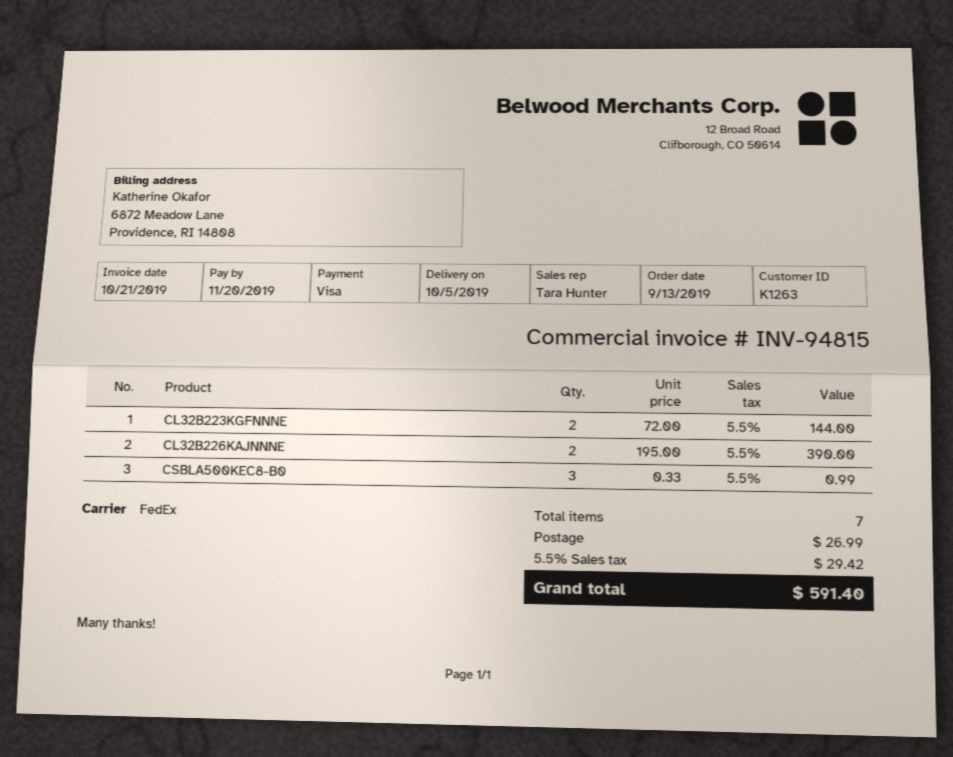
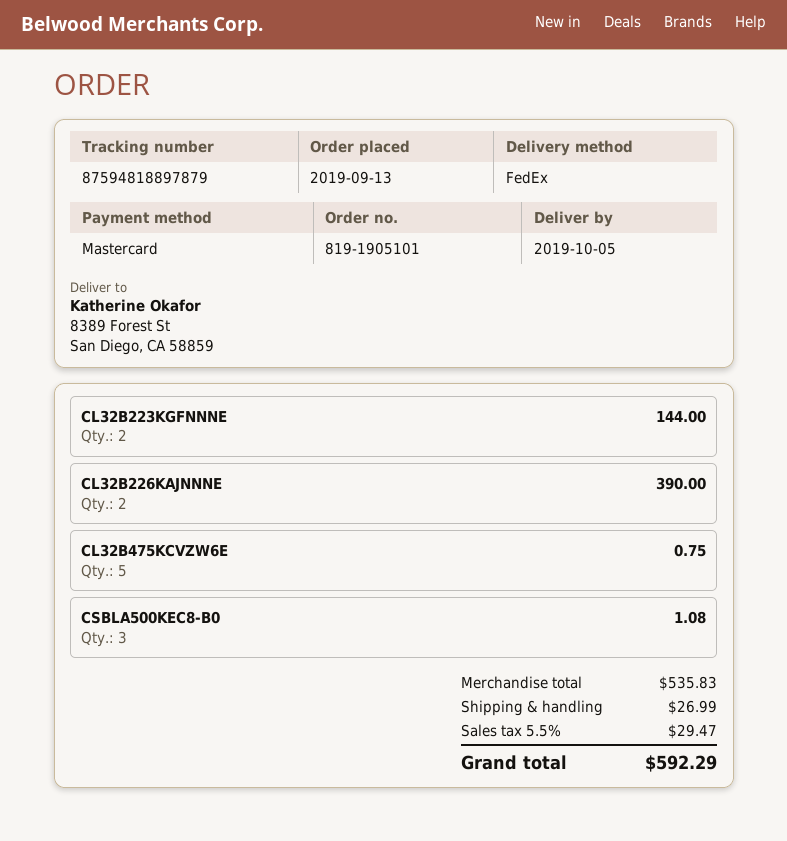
payment method: Visa -> Mastercard
CSBLA500KEC8-B0: 3 for 0.99 -> 3 for 1.08
CL32B475KCVZW6E: none -> 5 for 0.75
tax: 5.5% = 29.42 -> 5.5% = 29.47
total: 591.40 -> 592.29

